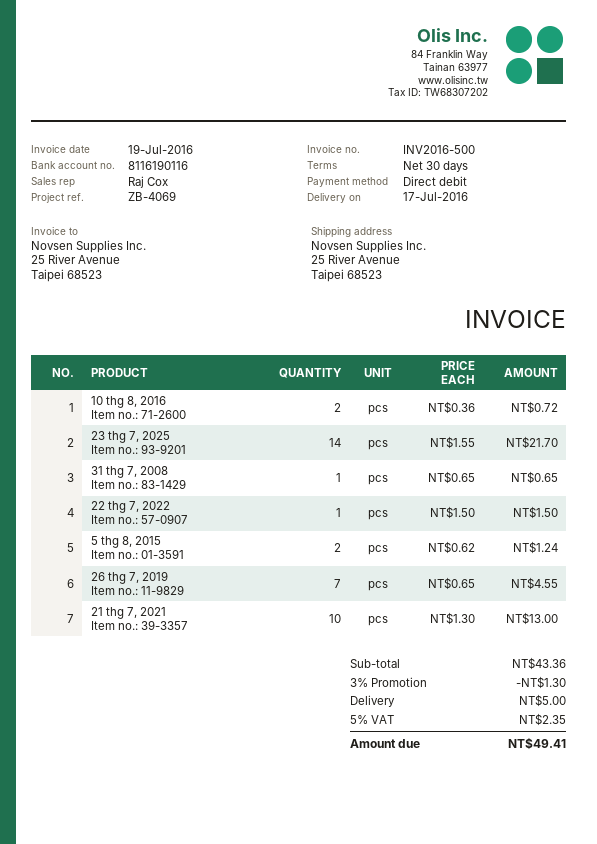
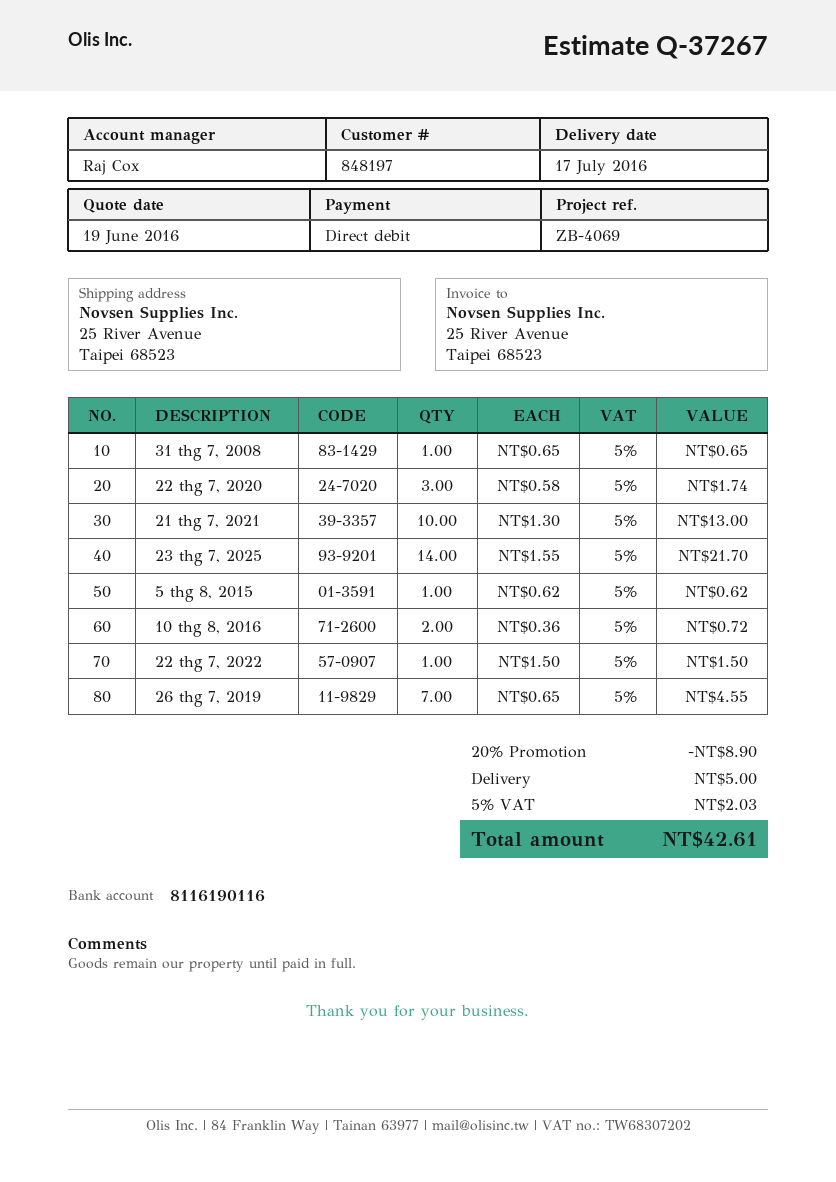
5 thg 8, 2015: 2 x 0.62 = 1.24 -> 1 x 0.62 = 0.62
22 thg 7, 2020: none -> 3 x 0.58 = 1.74
discount: 3% = 1.30 -> 20% = 8.90
tax: 5% = 2.35 -> 5% = 2.03
total: 49.41 -> 42.61

